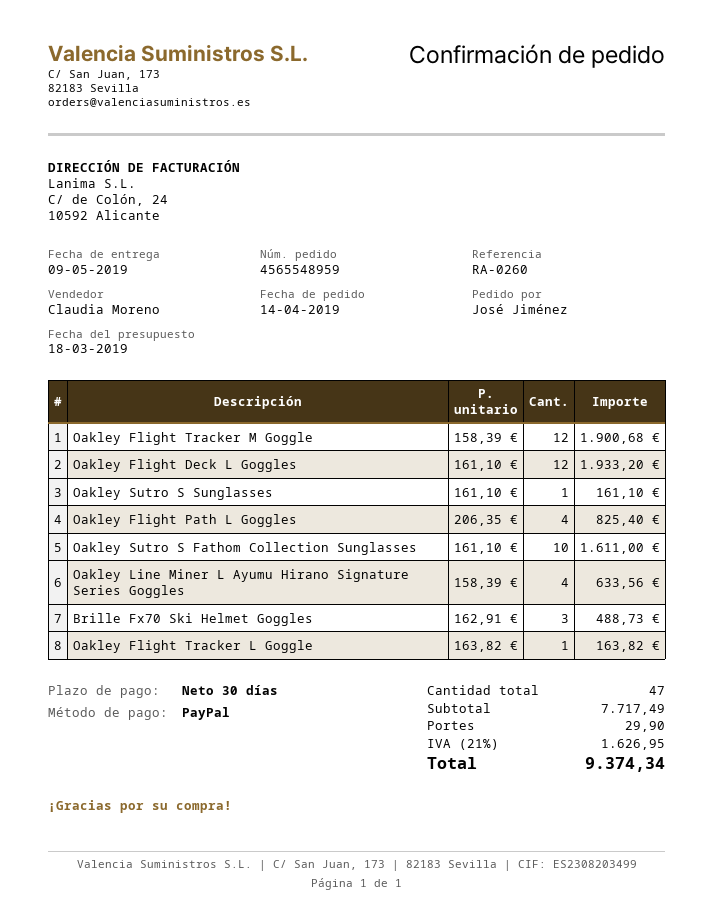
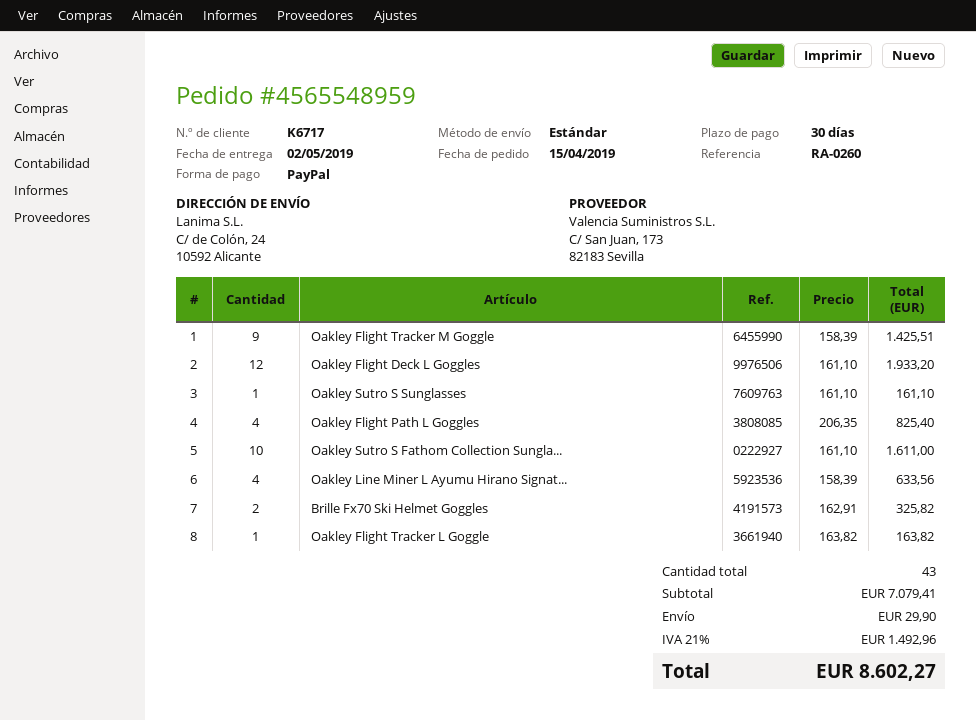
order date: 2019-04-14 -> 2019-04-15
delivery date: 2019-05-09 -> 2019-05-02
Oakley Flight Tracker M Goggle: 12 x 158.39 = 1900.68 -> 9 x 158.39 = 1425.51
Brille Fx70 Ski Helmet Goggles: 3 x 162.91 = 488.73 -> 2 x 162.91 = 325.82
total quantity: 47 -> 43
subtotal: 7717.49 -> 7079.41
tax: 21% = 1626.95 -> 21% = 1492.96
total: 9374.34 -> 8602.27

